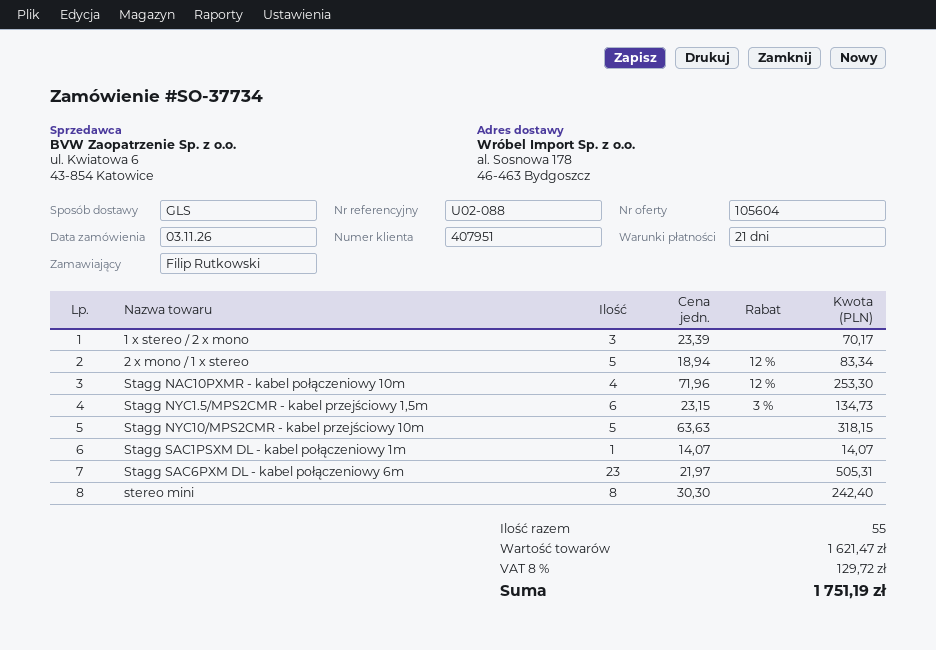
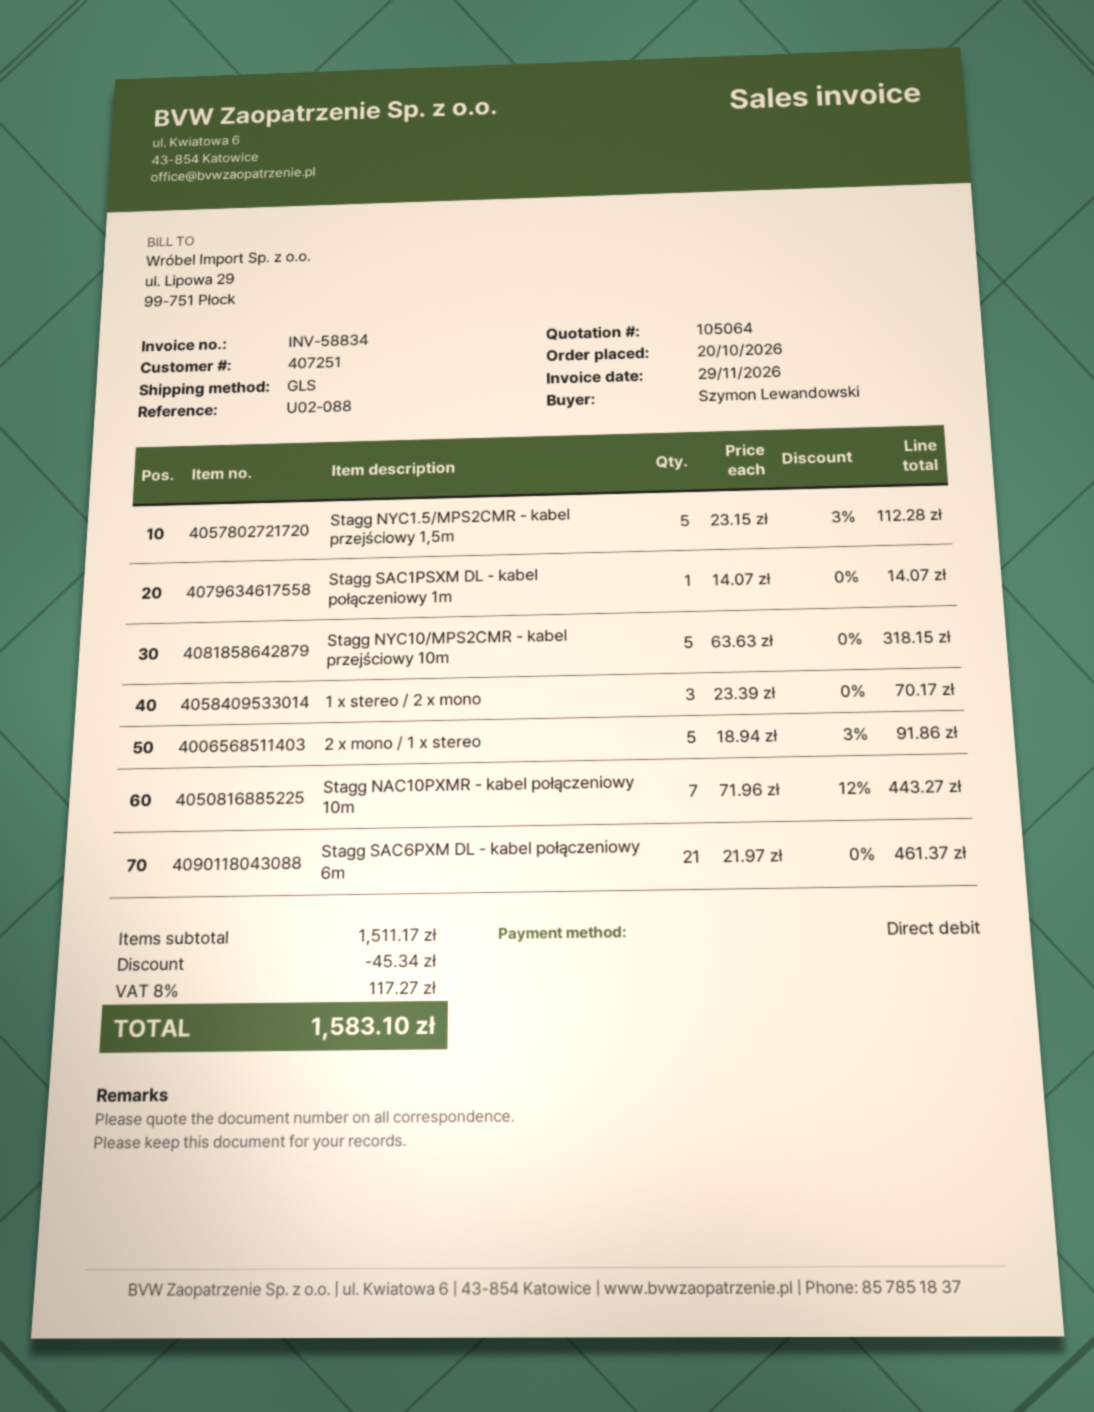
quote number: 105604 -> 105064
order date: 2026-11-03 -> 2026-10-20
customer number: 407951 -> 407251
ordered by: Filip Rutkowski -> Szymon Lewandowski
2 x mono / 1 x stereo: 5 x 18.94 - 12% = 83.34 -> 5 x 18.94 - 3% = 91.86
Stagg NAC10PXMR - kabel połączeniowy 10m: 4 x 71.96 - 12% = 253.30 -> 7 x 71.96 - 12% = 443.27
Stagg NYC1.5/MPS2CMR - kabel przejściowy 1,5m: 6 x 23.15 - 3% = 134.73 -> 5 x 23.15 - 3% = 112.28
Stagg SAC6PXM DL - kabel połączeniowy 6m: 23 x 21.97 = 505.31 -> 21 x 21.97 = 461.37
stereo mini: 8 x 30.30 = 242.40 -> none
subtotal: 1621.47 -> 1511.17
discount: none -> 45.34
tax: 8% = 129.72 -> 8% = 117.27
total: 1751.19 -> 1583.10

